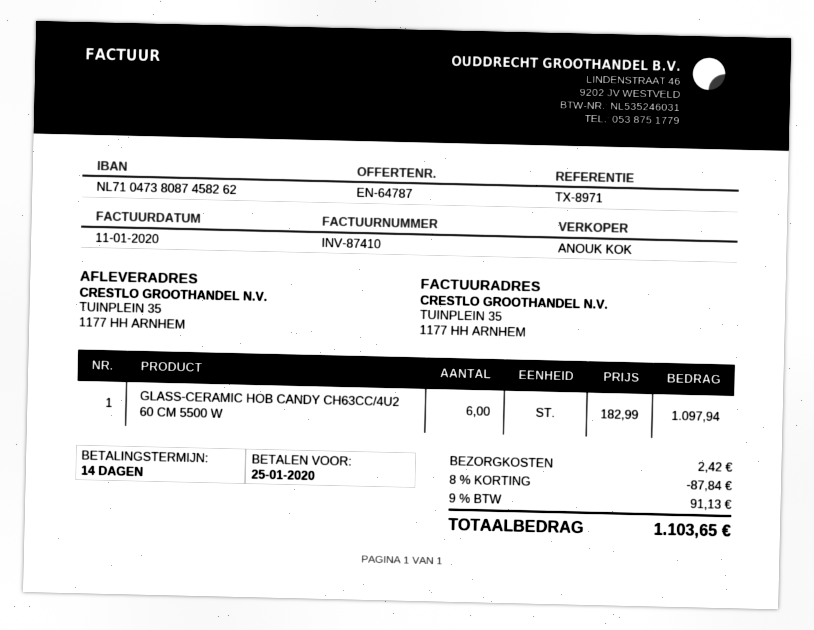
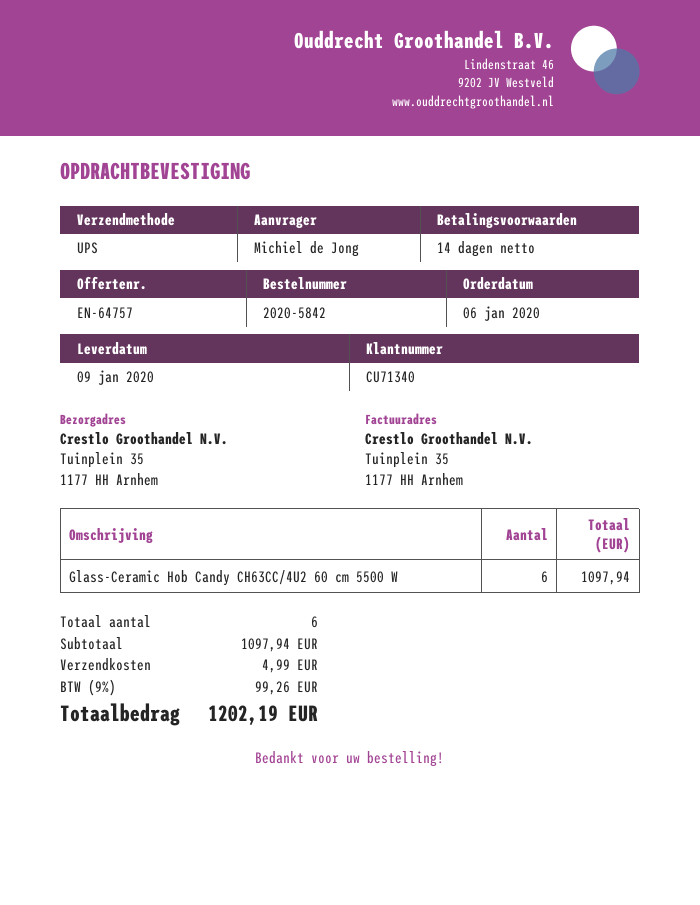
quote number: EN-64787 -> EN-64757
discount: 8% = 87.84 -> none
shipping: 2.42 -> 4.99
tax: 9% = 91.13 -> 9% = 99.26
total: 1103.65 -> 1202.19

